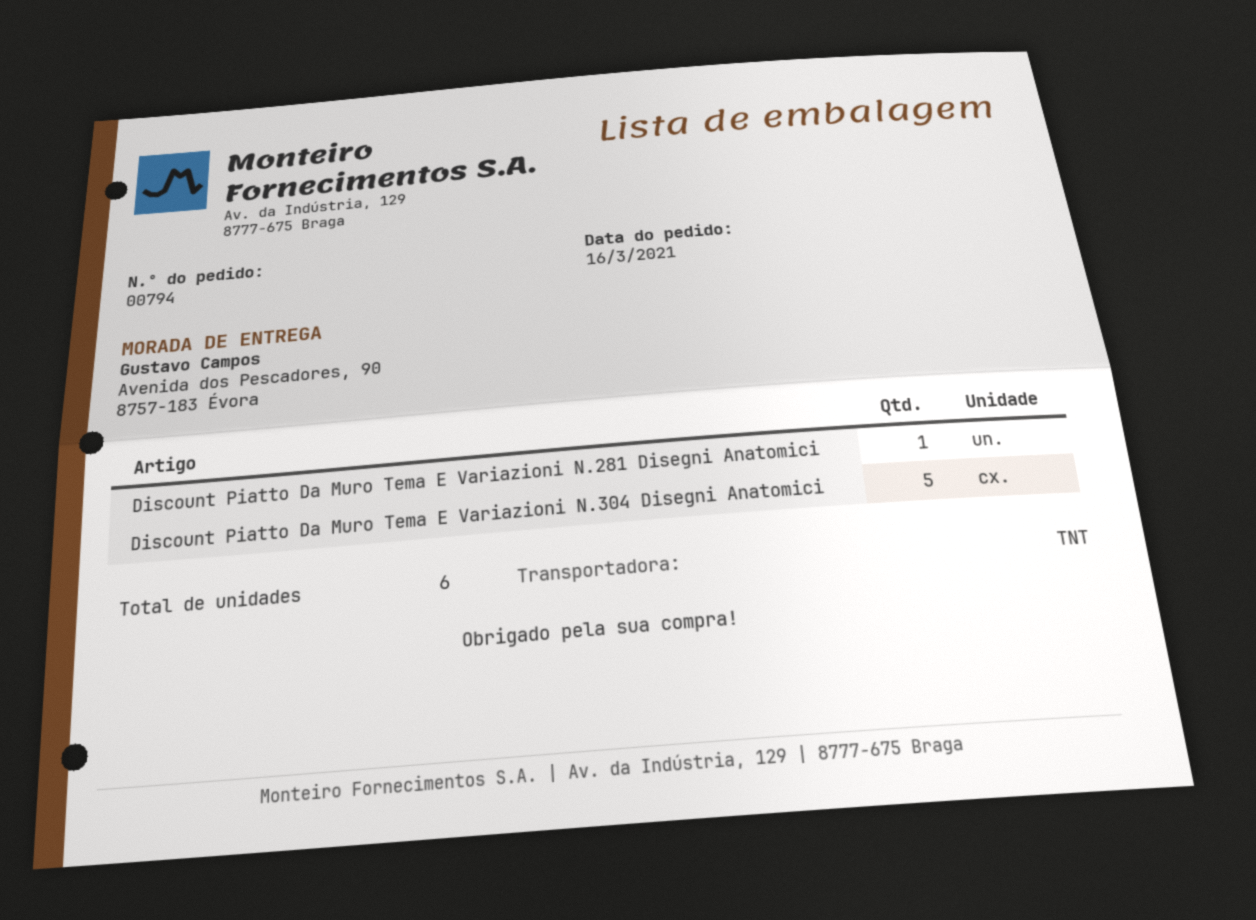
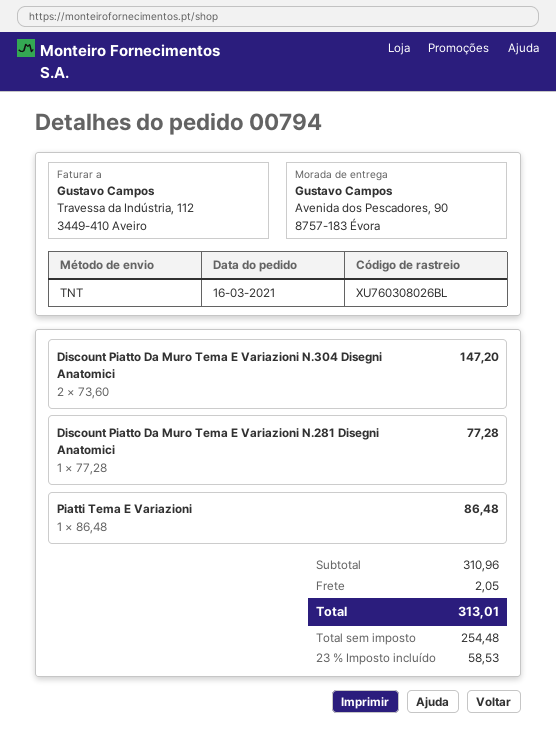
Discount Piatto Da Muro Tema E Variazioni N.304 Disegni Anatomici: 5 -> 2
Piatti Tema E Variazioni: none -> 1

